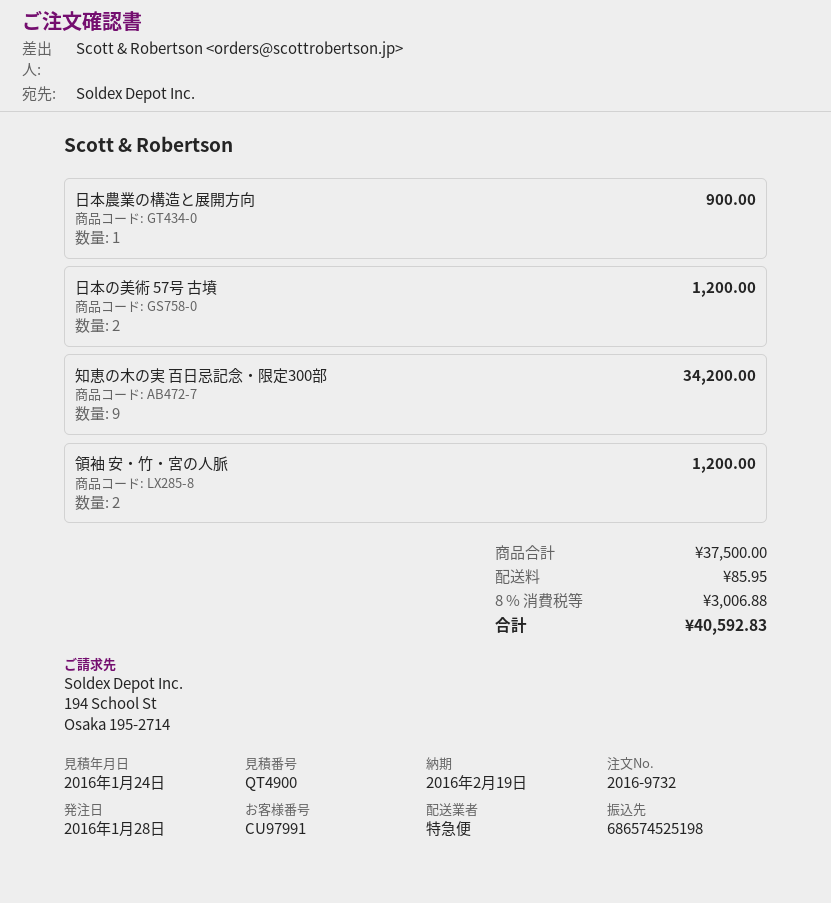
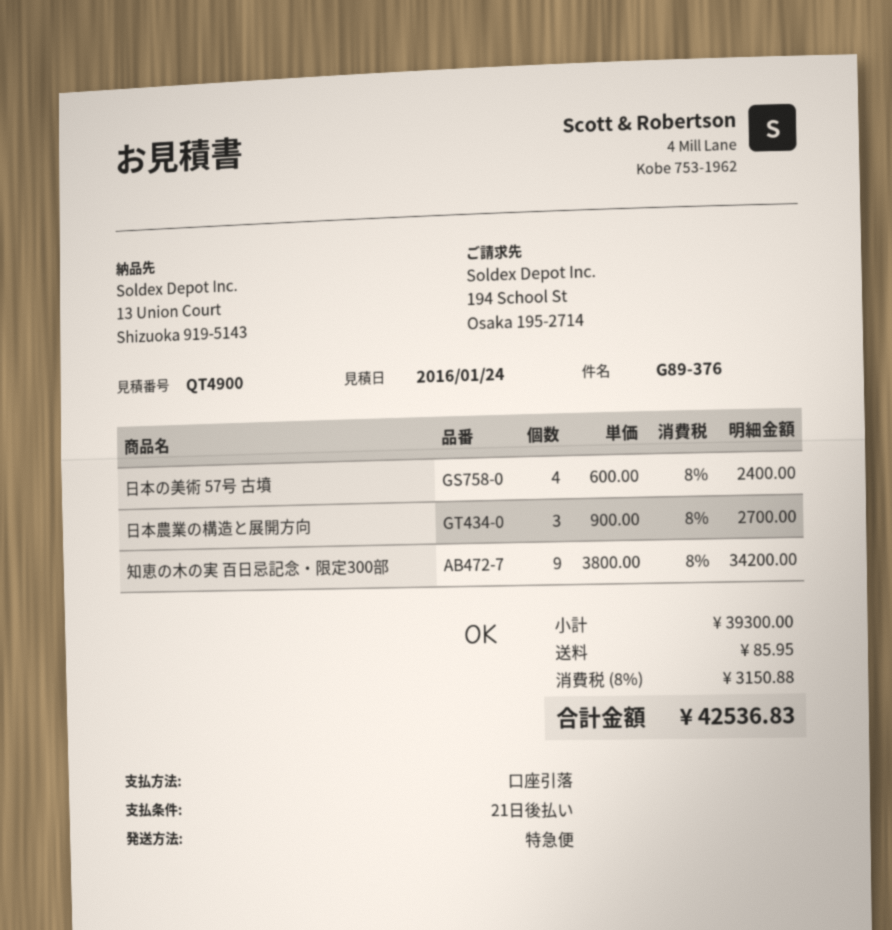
日本農業の構造と展開方向: 1 for 900.00 -> 3 for 2700.00
日本の美術 57号 古墳: 2 for 1200.00 -> 4 for 2400.00
領袖 安・竹・宮の人脈: 2 for 1200.00 -> none
subtotal: 37500.00 -> 39300.00
tax: 8% = 3006.88 -> 8% = 3150.88
total: 40592.83 -> 42536.83

